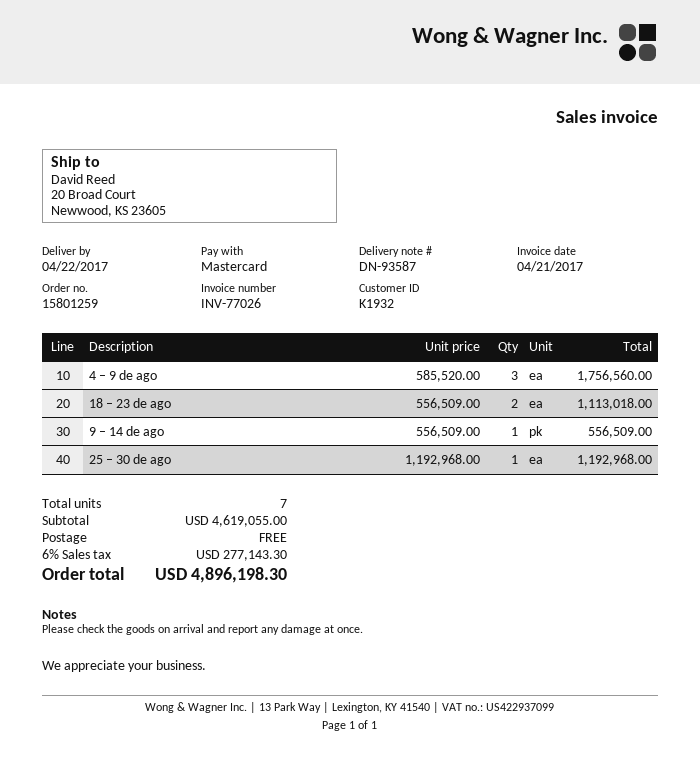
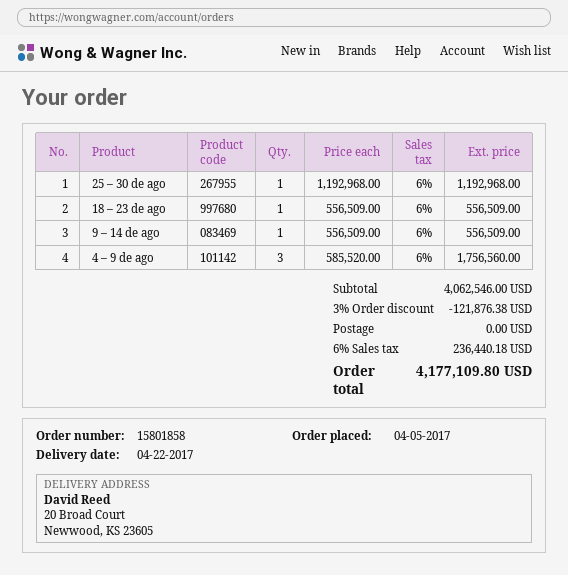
order number: 15801259 -> 15801858
18 – 23 de ago: 2 x 556509.00 = 1113018.00 -> 1 x 556509.00 = 556509.00
subtotal: 4619055.00 -> 4062546.00
discount: none -> 3% = 121876.38
tax: 6% = 277143.30 -> 6% = 236440.18
total: 4896198.30 -> 4177109.80

